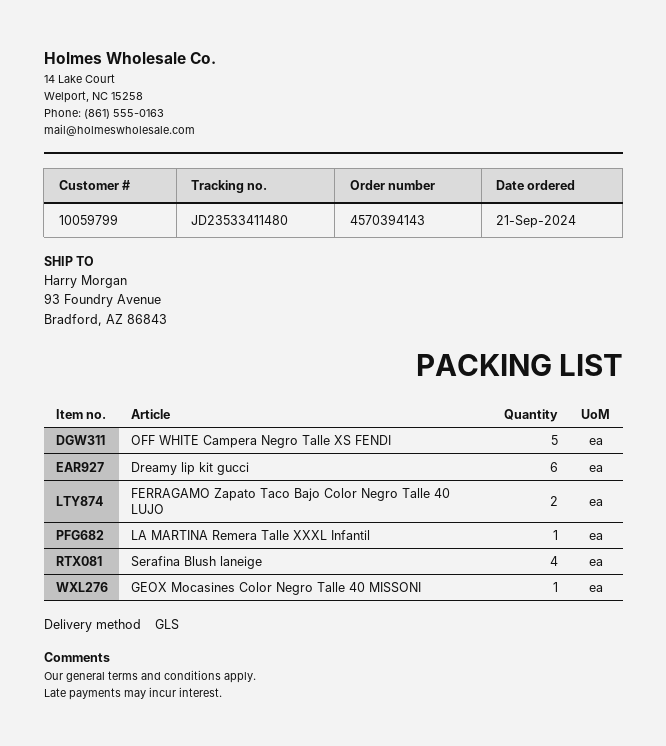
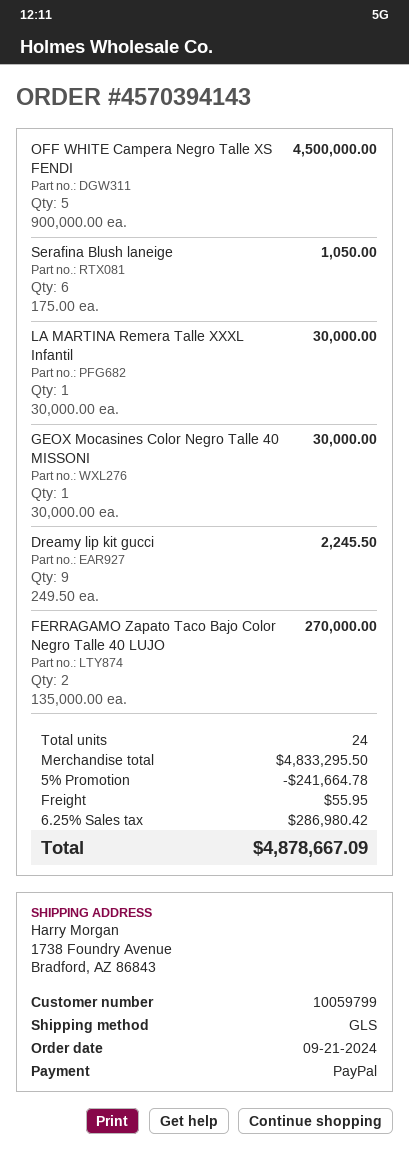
ship to: 93 Foundry Avenue, Bradford, AZ 86843 -> 1738 Foundry Avenue, Bradford, AZ 86843
Dreamy lip kit gucci: 6 -> 9
Serafina Blush laneige: 4 -> 6

